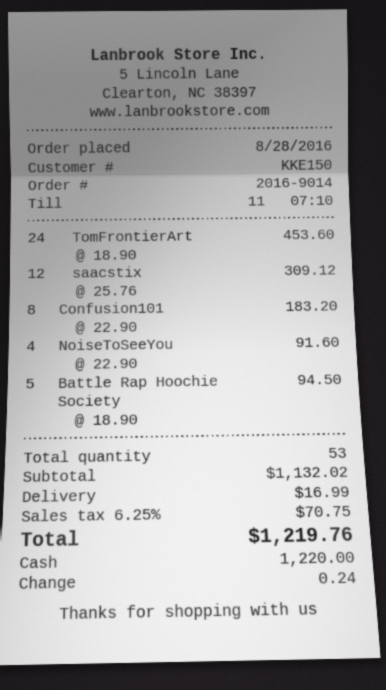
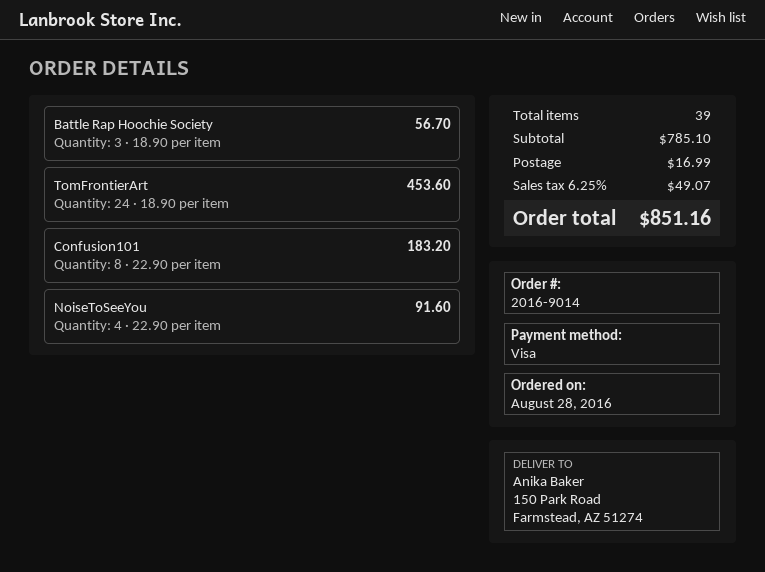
payment method: cash -> Visa
saacstix: 12 x 25.76 = 309.12 -> none
Battle Rap Hoochie Society: 5 x 18.90 = 94.50 -> 3 x 18.90 = 56.70
total quantity: 53 -> 39
subtotal: 1132.02 -> 785.10
tax: 6.25% = 70.75 -> 6.25% = 49.07
total: 1219.76 -> 851.16

